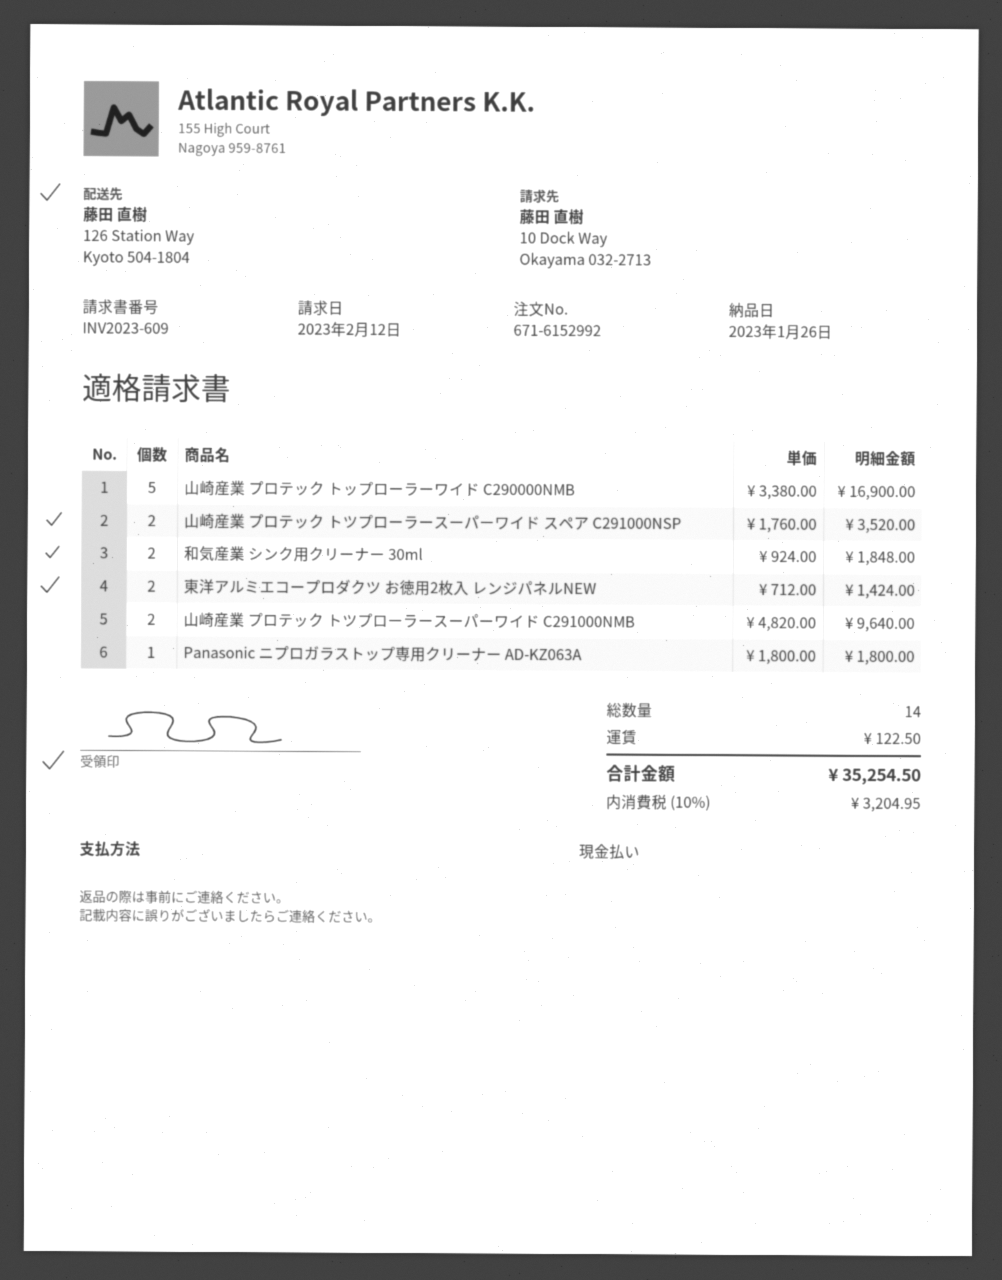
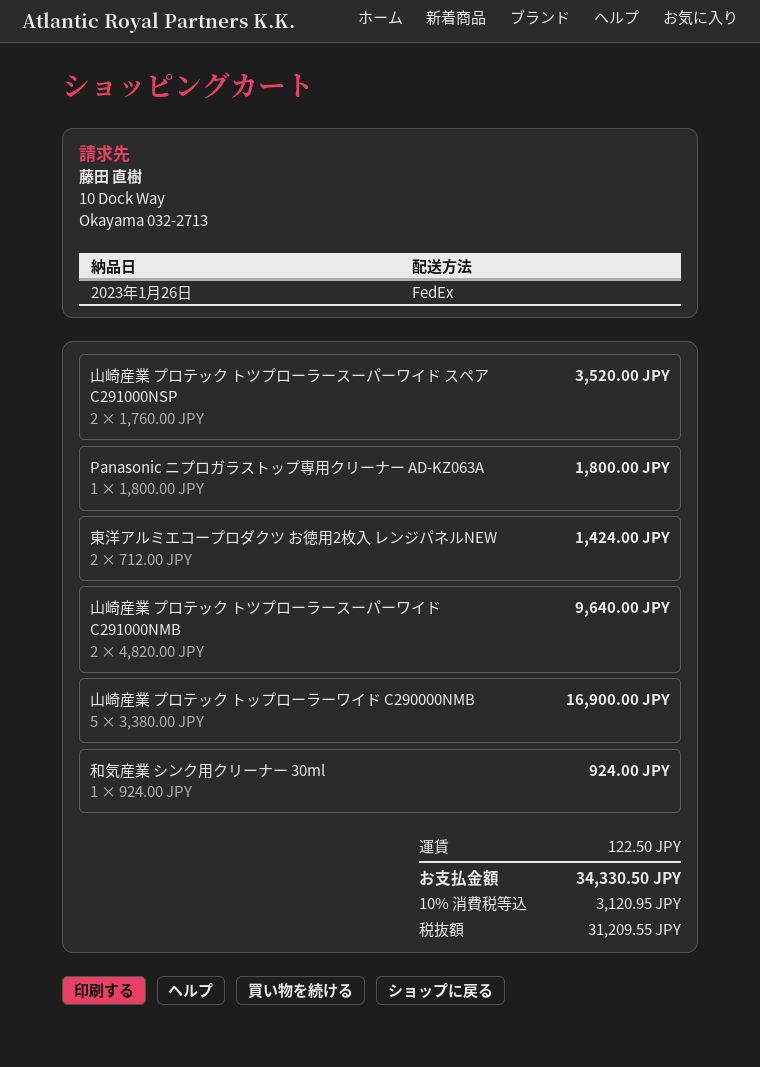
和気産業 シンク用クリーナー 30ml: 2 x 924.00 = 1848.00 -> 1 x 924.00 = 924.00
tax: 10% = 3204.95 -> 10% = 3120.95
total: 35254.50 -> 34330.50

